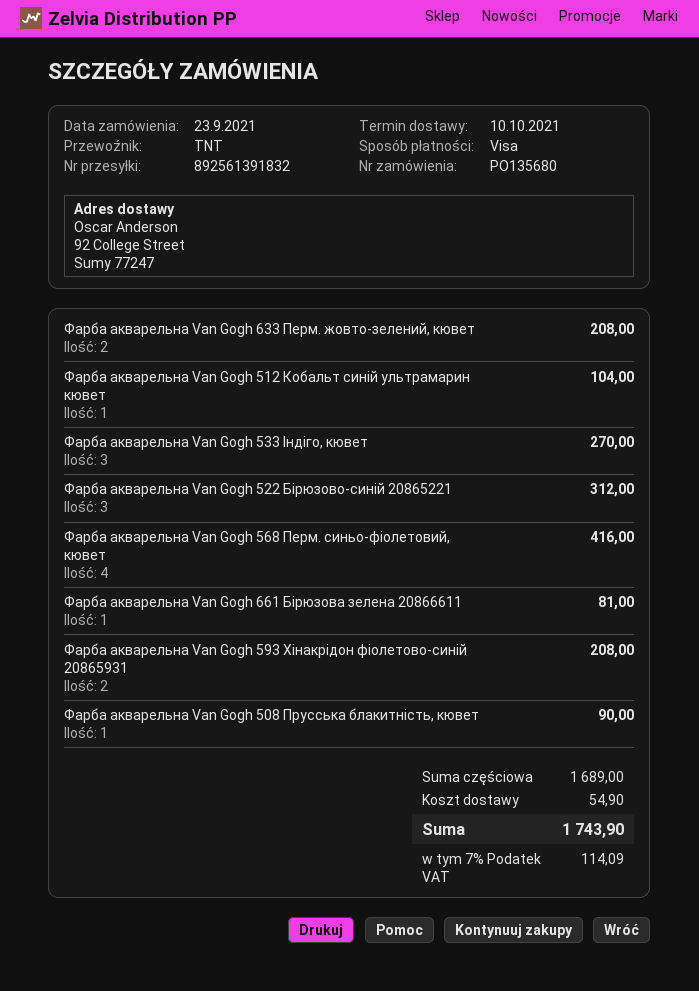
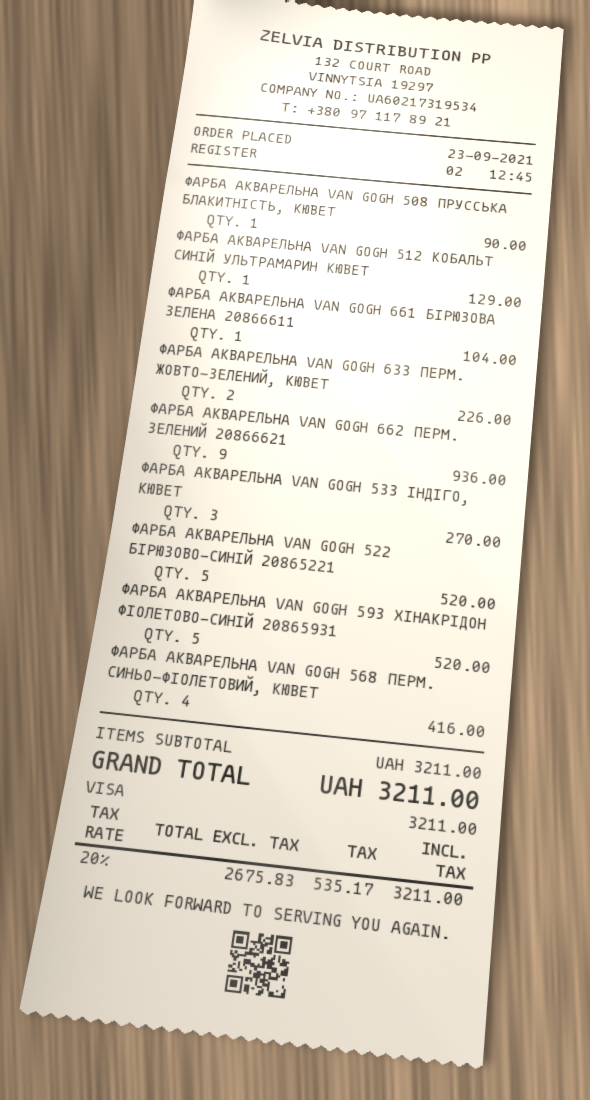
Фарба акварельна Van Gogh 633 Перм. жовто-зелений, кювет: 2 for 208.00 -> 2 for 226.00
Фарба акварельна Van Gogh 512 Кобальт синій ультрамарин кювет: 1 for 104.00 -> 1 for 129.00
Фарба акварельна Van Gogh 522 Бірюзово-синій 20865221: 3 for 312.00 -> 5 for 520.00
Фарба акварельна Van Gogh 661 Бірюзова зелена 20866611: 1 for 81.00 -> 1 for 104.00
Фарба акварельна Van Gogh 593 Хінакрідон фіолетово-синій 20865931: 2 for 208.00 -> 5 for 520.00
ФАРБА АКВАРЕЛЬНА VAN GOGH 662 ПЕРМ. ЗЕЛЕНИЙ 20866621: none -> 9 for 936.00
subtotal: 1689.00 -> 3211.00
shipping: 54.90 -> none
tax: 7% = 114.09 -> 20% = 535.17
total: 1743.90 -> 3211.00

